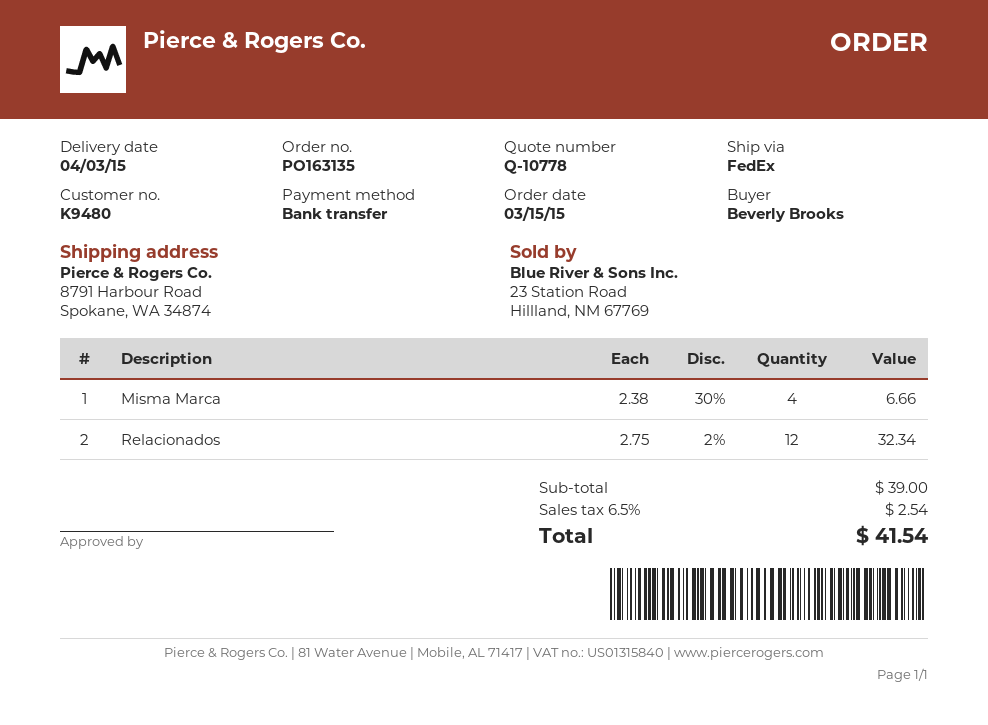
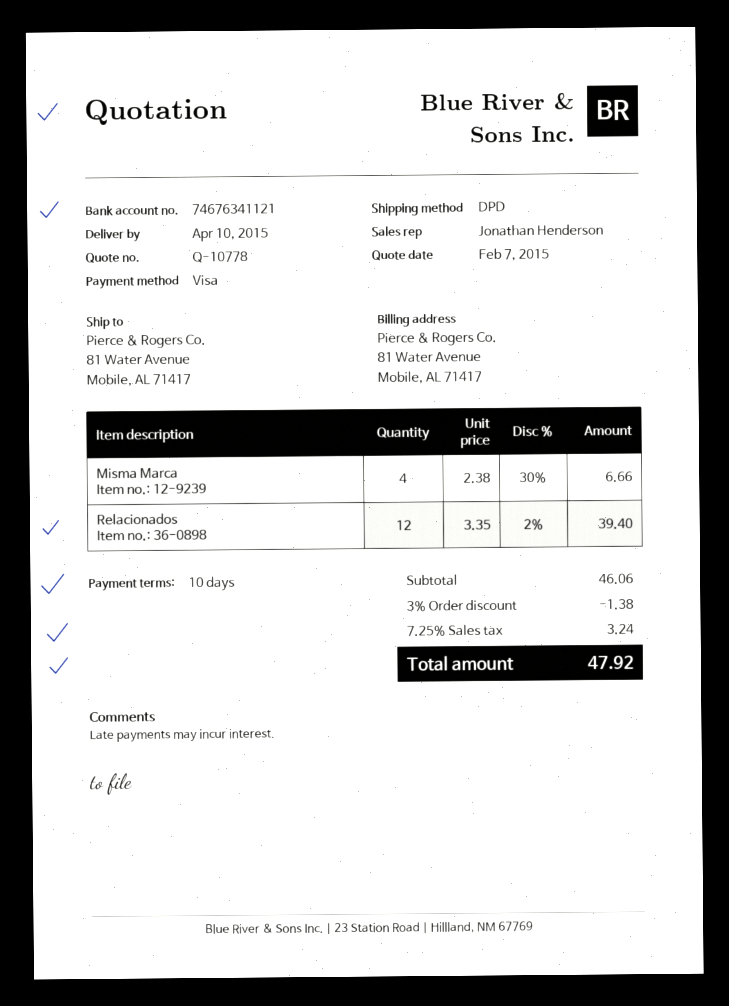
delivery date: 2015-04-03 -> 2015-04-10
payment method: bank transfer -> Visa
shipping method: FedEx -> DPD
ship to: 8791 Harbour Road, Spokane, WA 34874 -> 81 Water Avenue, Mobile, AL 71417
Relacionados: 12 x 2.75 - 2% = 32.34 -> 12 x 3.35 - 2% = 39.40
subtotal: 39.00 -> 46.06
discount: none -> 3% = 1.38
tax: 6.5% = 2.54 -> 7.25% = 3.24
total: 41.54 -> 47.92

